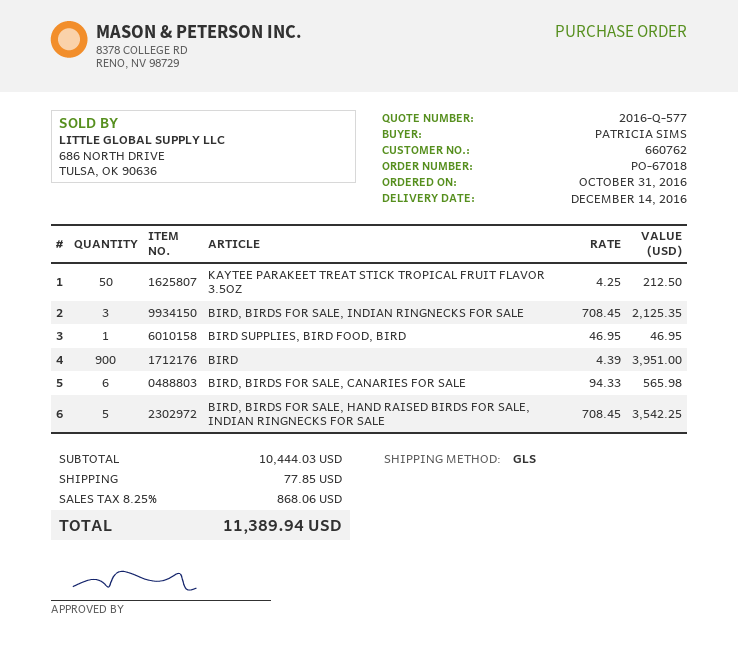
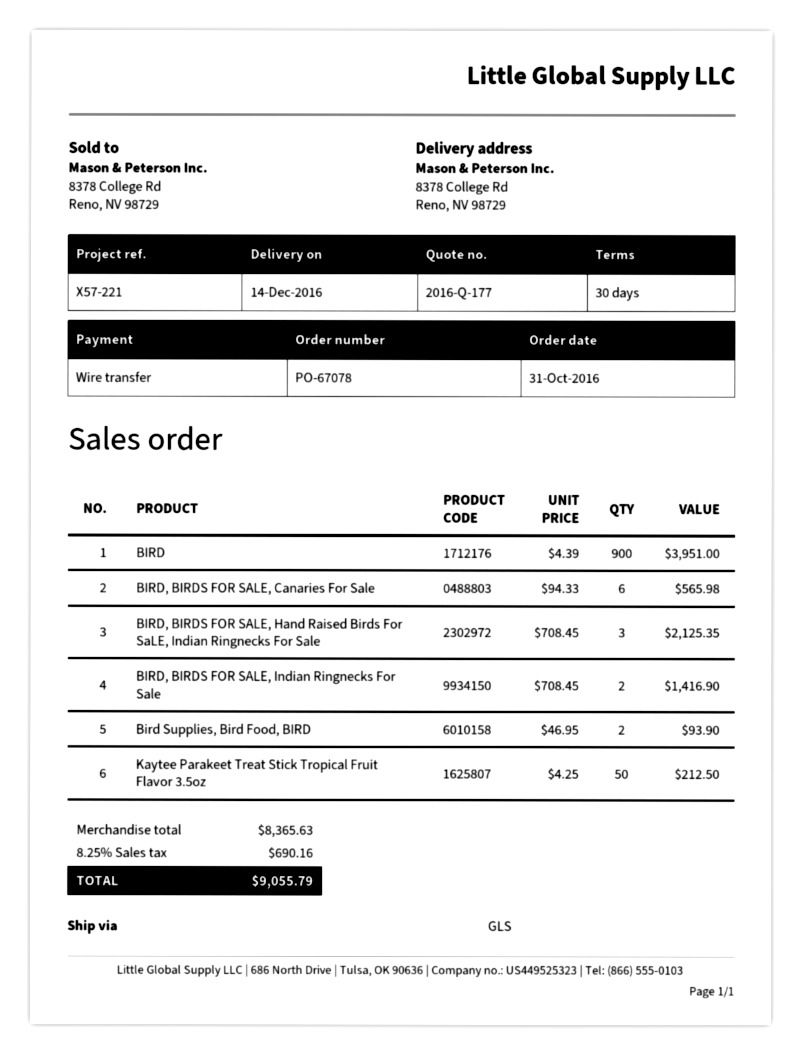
quote number: 2016-Q-577 -> 2016-Q-177
order number: PO-67018 -> PO-67078
BIRD, BIRDS FOR SALE, INDIAN RINGNECKS FOR SALE: 3 x 708.45 = 2125.35 -> 2 x 708.45 = 1416.90
BIRD SUPPLIES, BIRD FOOD, BIRD: 1 x 46.95 = 46.95 -> 2 x 46.95 = 93.90
BIRD, BIRDS FOR SALE, HAND RAISED BIRDS FOR SALE, INDIAN RINGNECKS FOR SALE: 5 x 708.45 = 3542.25 -> 3 x 708.45 = 2125.35
subtotal: 10444.03 -> 8365.63
shipping: 77.85 -> none
tax: 8.25% = 868.06 -> 8.25% = 690.16
total: 11389.94 -> 9055.79

